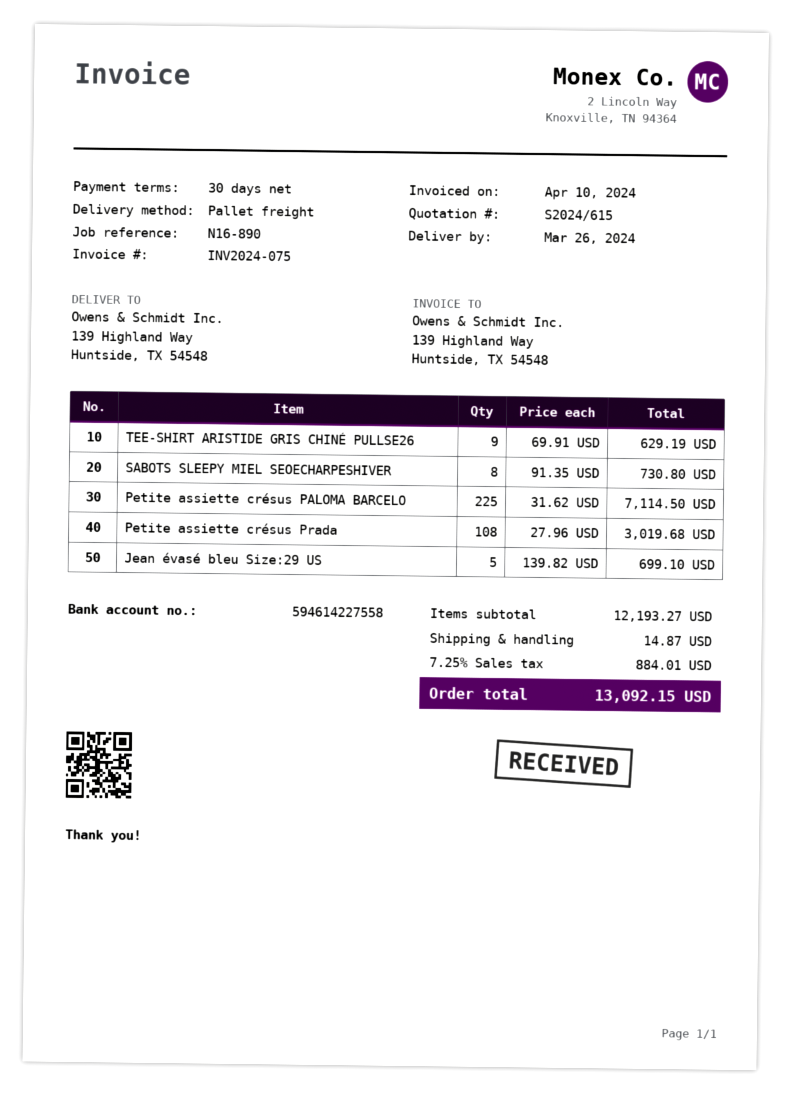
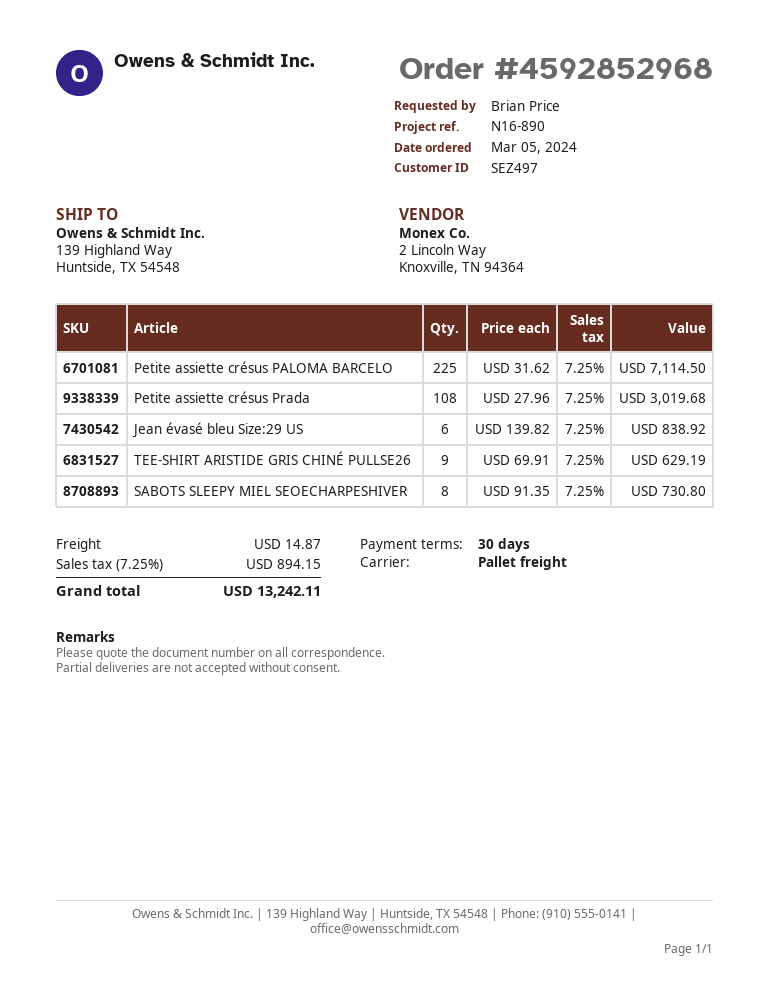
Jean évasé bleu Size:29 US: 5 x 139.82 = 699.10 -> 6 x 139.82 = 838.92
tax: 7.25% = 884.01 -> 7.25% = 894.15
total: 13092.15 -> 13242.11

